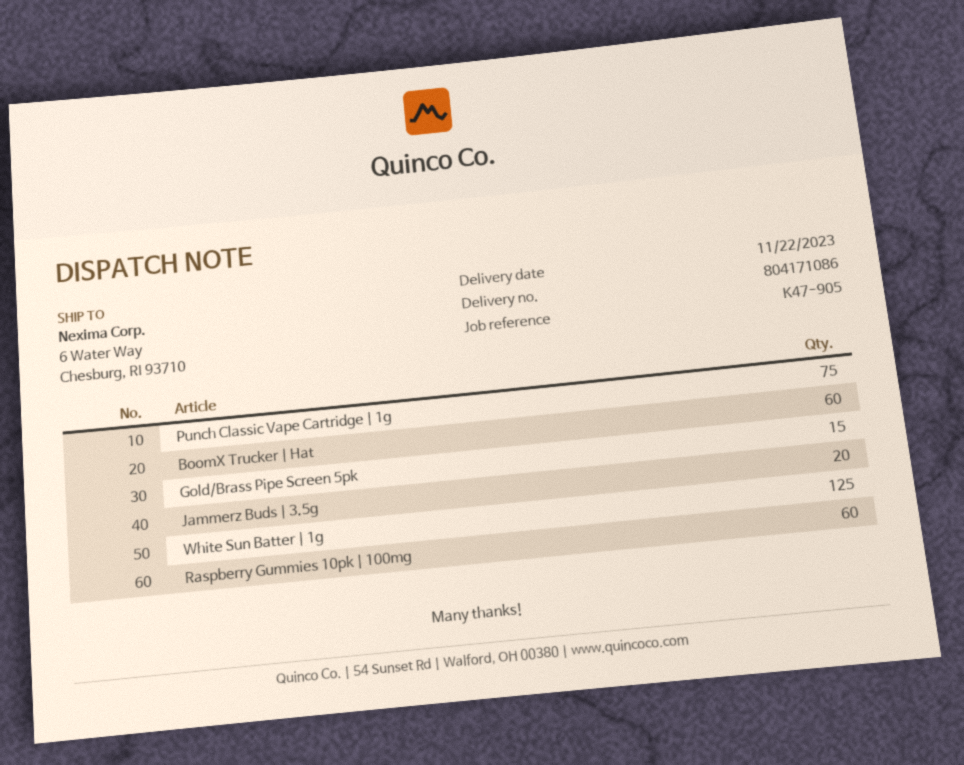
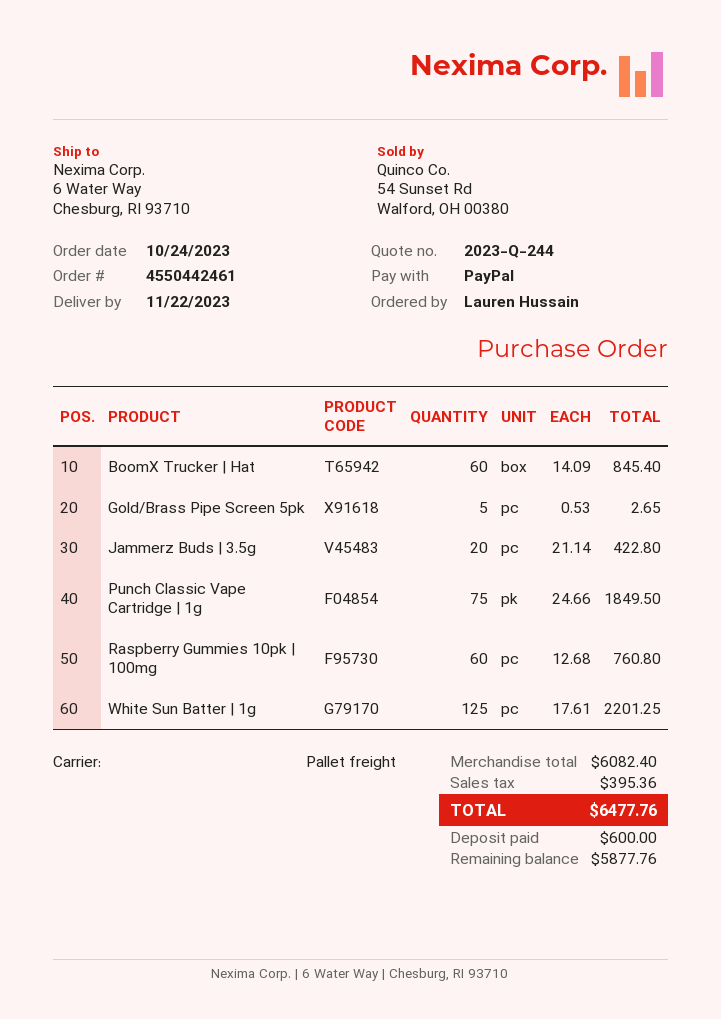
Gold/Brass Pipe Screen 5pk: 15 -> 5

